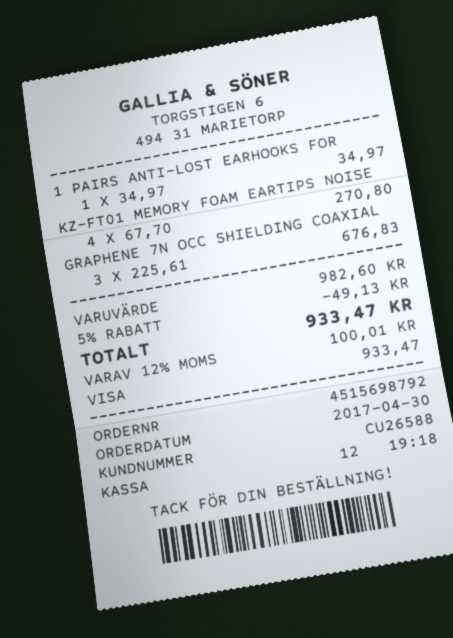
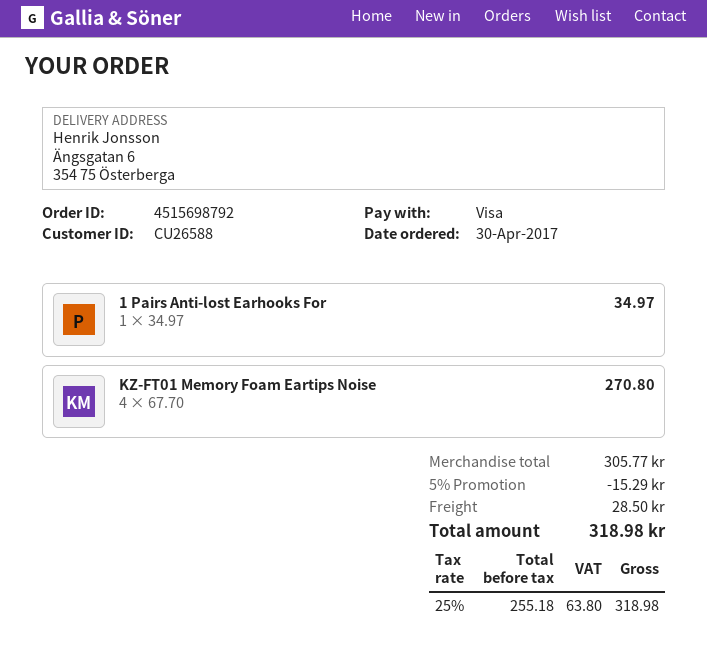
GRAPHENE 7N OCC SHIELDING COAXIAL: 3 x 225.61 = 676.83 -> none
subtotal: 982.60 -> 305.77
discount: 5% = 49.13 -> 5% = 15.29
shipping: none -> 28.50
tax: 12% = 100.01 -> 25% = 63.80
total: 933.47 -> 318.98

